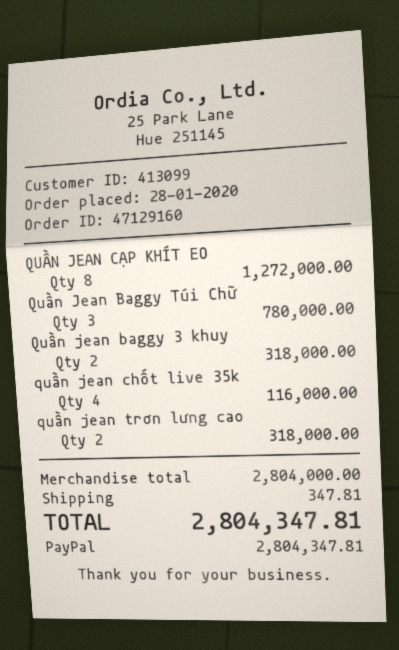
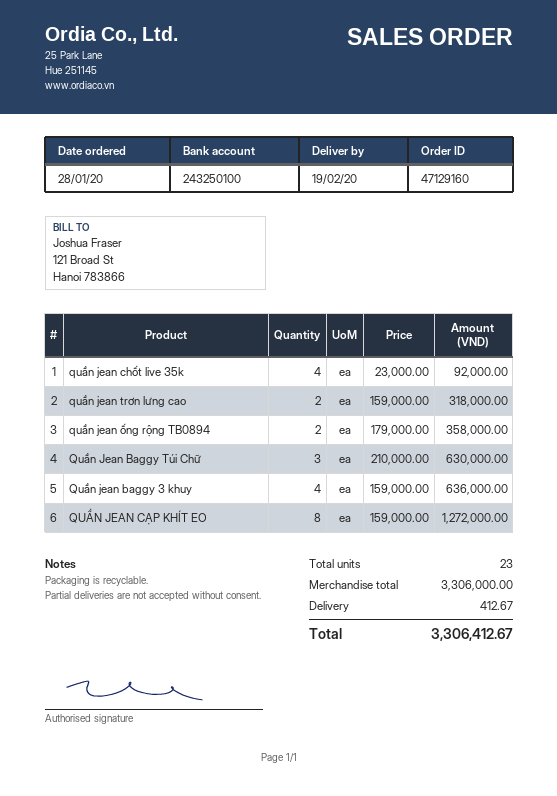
Quần Jean Baggy Túi Chữ: 3 for 780000.00 -> 3 for 630000.00
Quần jean baggy 3 khuy: 2 for 318000.00 -> 4 for 636000.00
quần jean chốt live 35k: 4 for 116000.00 -> 4 for 92000.00
quần jean ống rộng TB0894: none -> 2 for 358000.00
subtotal: 2804000.00 -> 3306000.00
shipping: 347.81 -> 412.67
total: 2804347.81 -> 3306412.67

